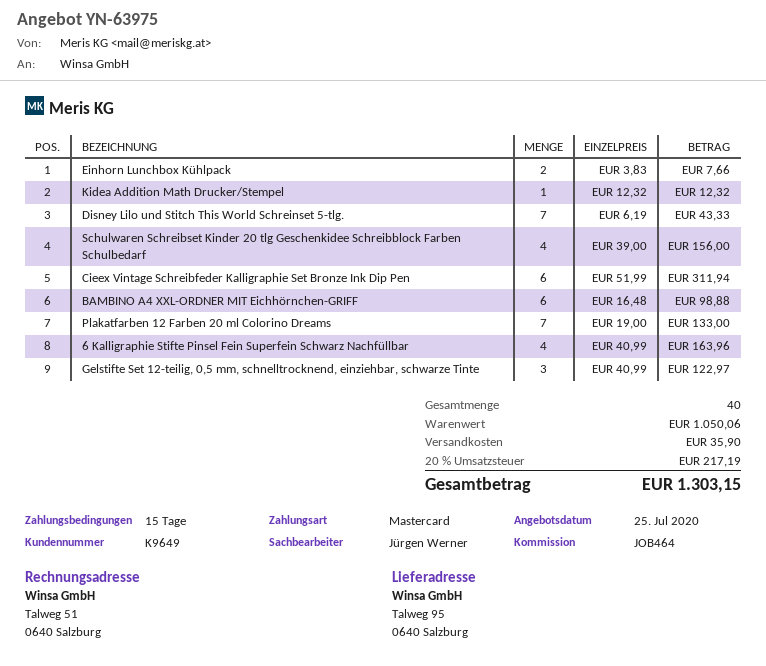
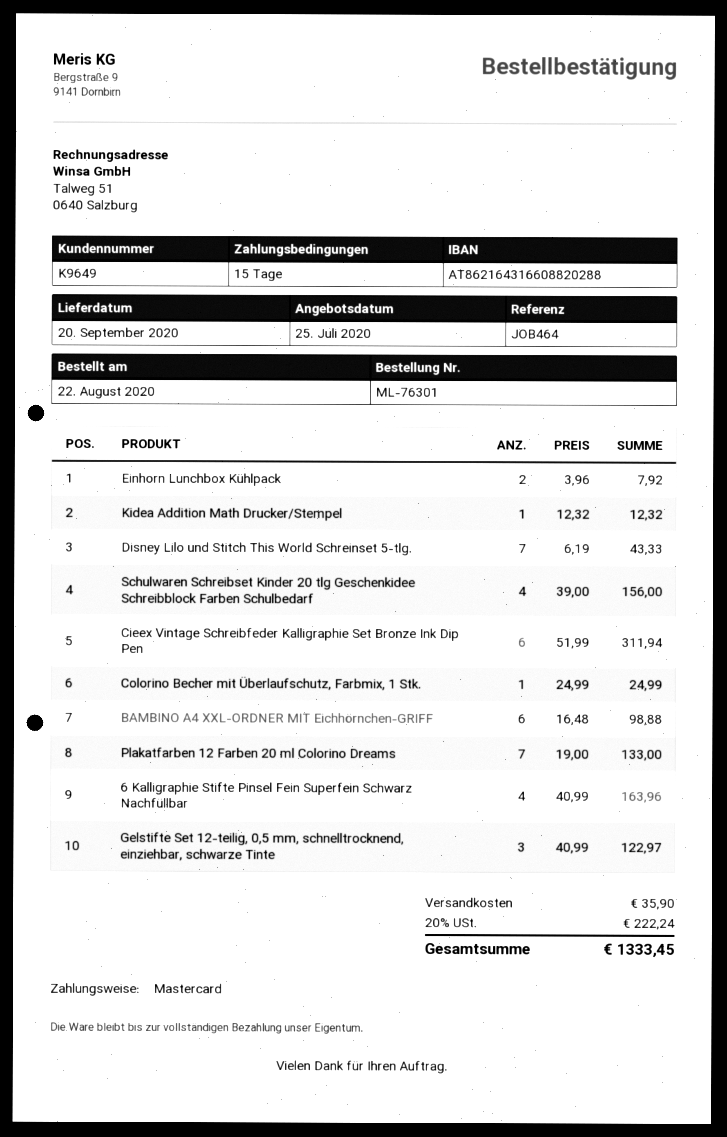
Einhorn Lunchbox Kühlpack: 2 x 3.83 = 7.66 -> 2 x 3.96 = 7.92
Colorino Becher mit Überlaufschutz, Farbmix, 1 Stk.: none -> 1 x 24.99 = 24.99
tax: 20% = 217.19 -> 20% = 222.24
total: 1303.15 -> 1333.45

